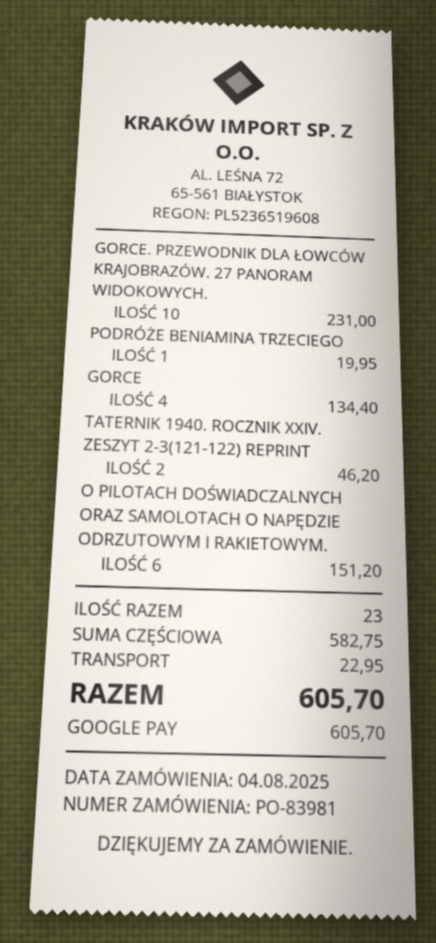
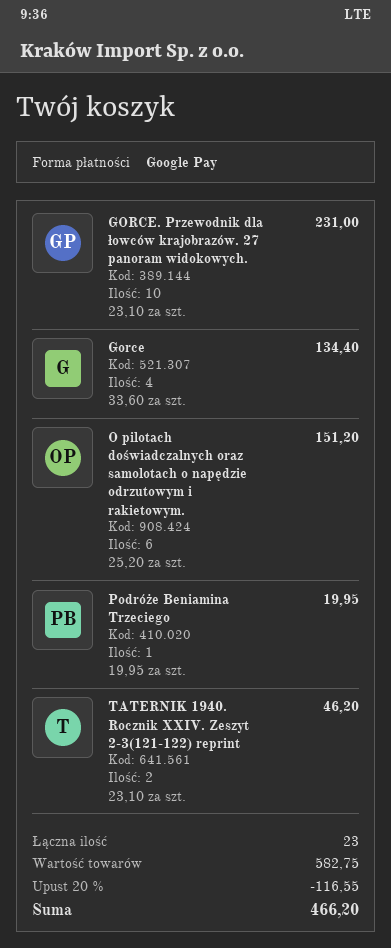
discount: none -> 20% = 116.55
shipping: 22.95 -> none
total: 605.70 -> 466.20

